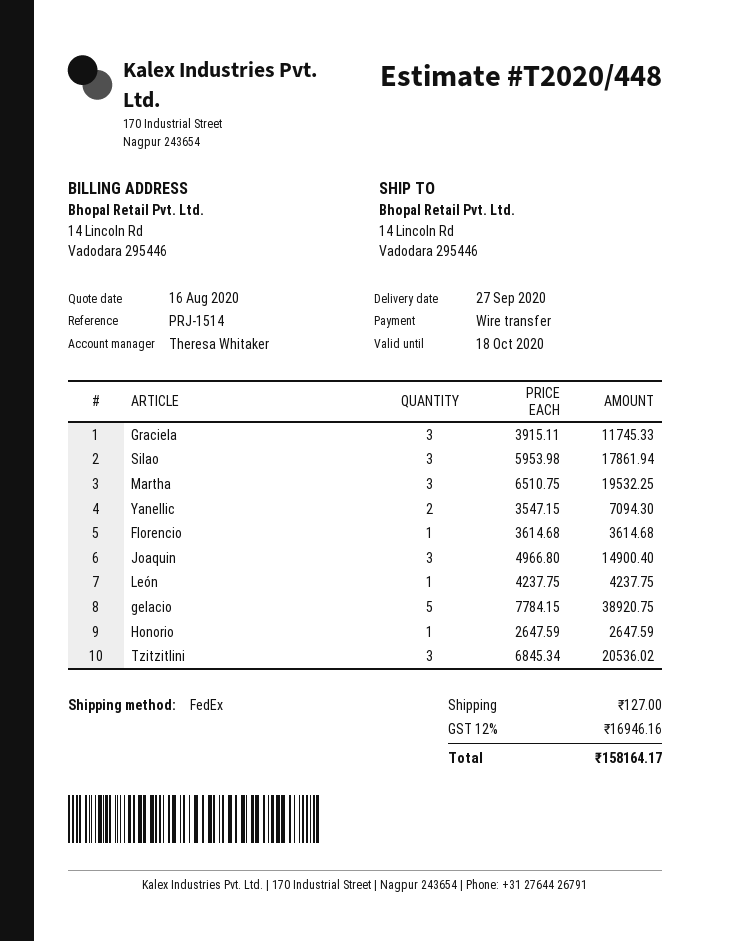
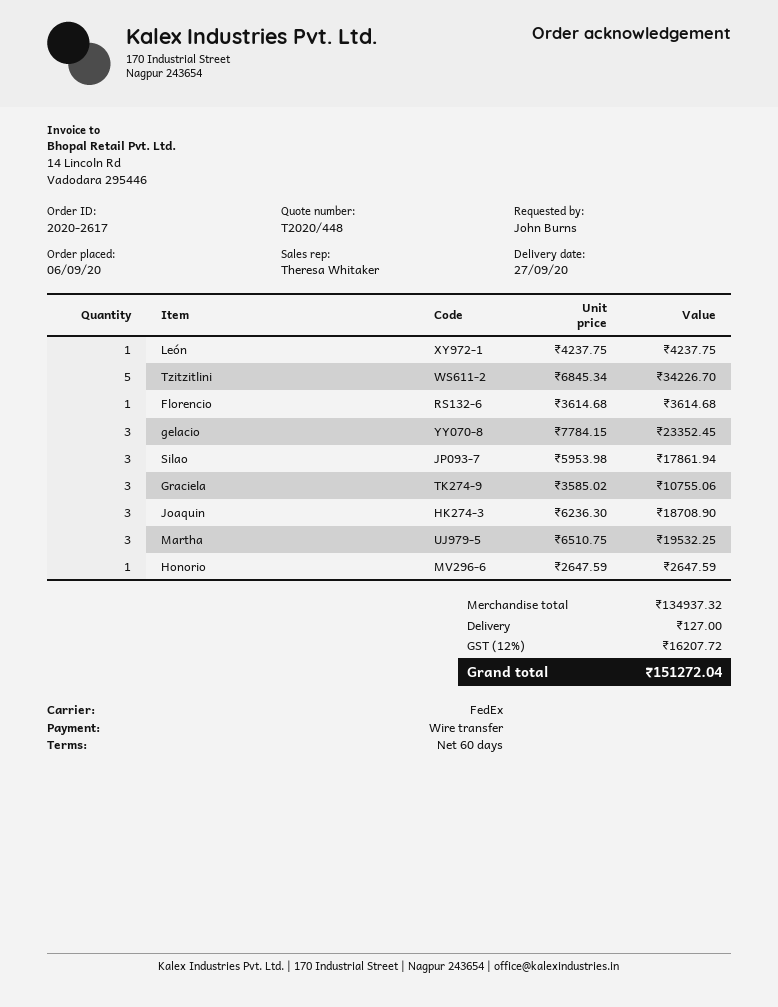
Graciela: 3 x 3915.11 = 11745.33 -> 3 x 3585.02 = 10755.06
Yanellic: 2 x 3547.15 = 7094.30 -> none
Joaquin: 3 x 4966.80 = 14900.40 -> 3 x 6236.30 = 18708.90
gelacio: 5 x 7784.15 = 38920.75 -> 3 x 7784.15 = 23352.45
Tzitzitlini: 3 x 6845.34 = 20536.02 -> 5 x 6845.34 = 34226.70
tax: 12% = 16946.16 -> 12% = 16207.72
total: 158164.17 -> 151272.04

